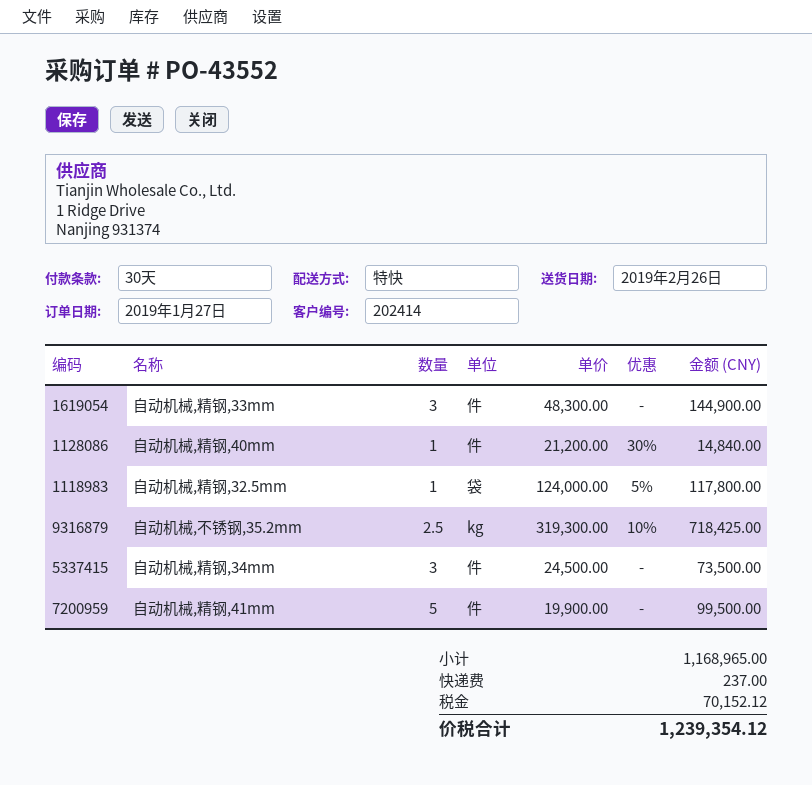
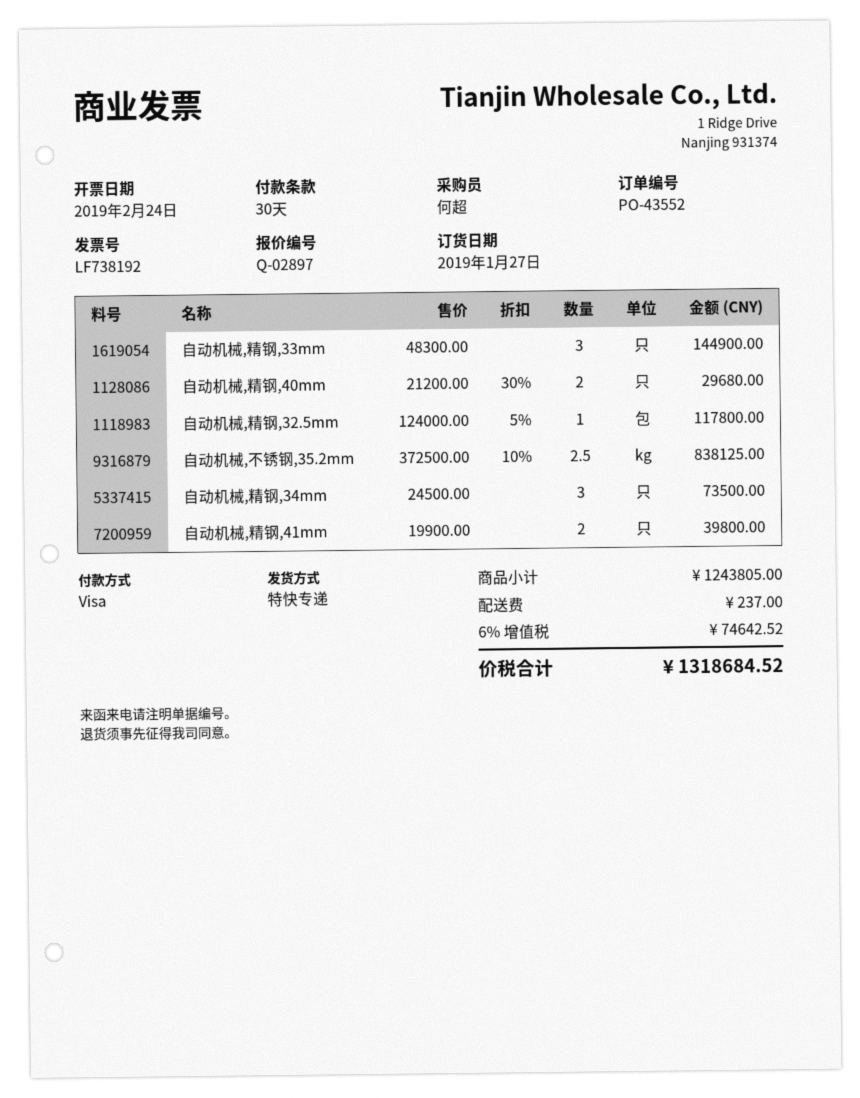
自动机械,精钢,40mm: 1 x 21200.00 - 30% = 14840.00 -> 2 x 21200.00 - 30% = 29680.00
自动机械,不锈钢,35.2mm: 2.5 x 319300.00 - 10% = 718425.00 -> 2.5 x 372500.00 - 10% = 838125.00
自动机械,精钢,41mm: 5 x 19900.00 = 99500.00 -> 2 x 19900.00 = 39800.00
subtotal: 1168965.00 -> 1243805.00
tax: 70152.12 -> 74642.52
total: 1239354.12 -> 1318684.52

